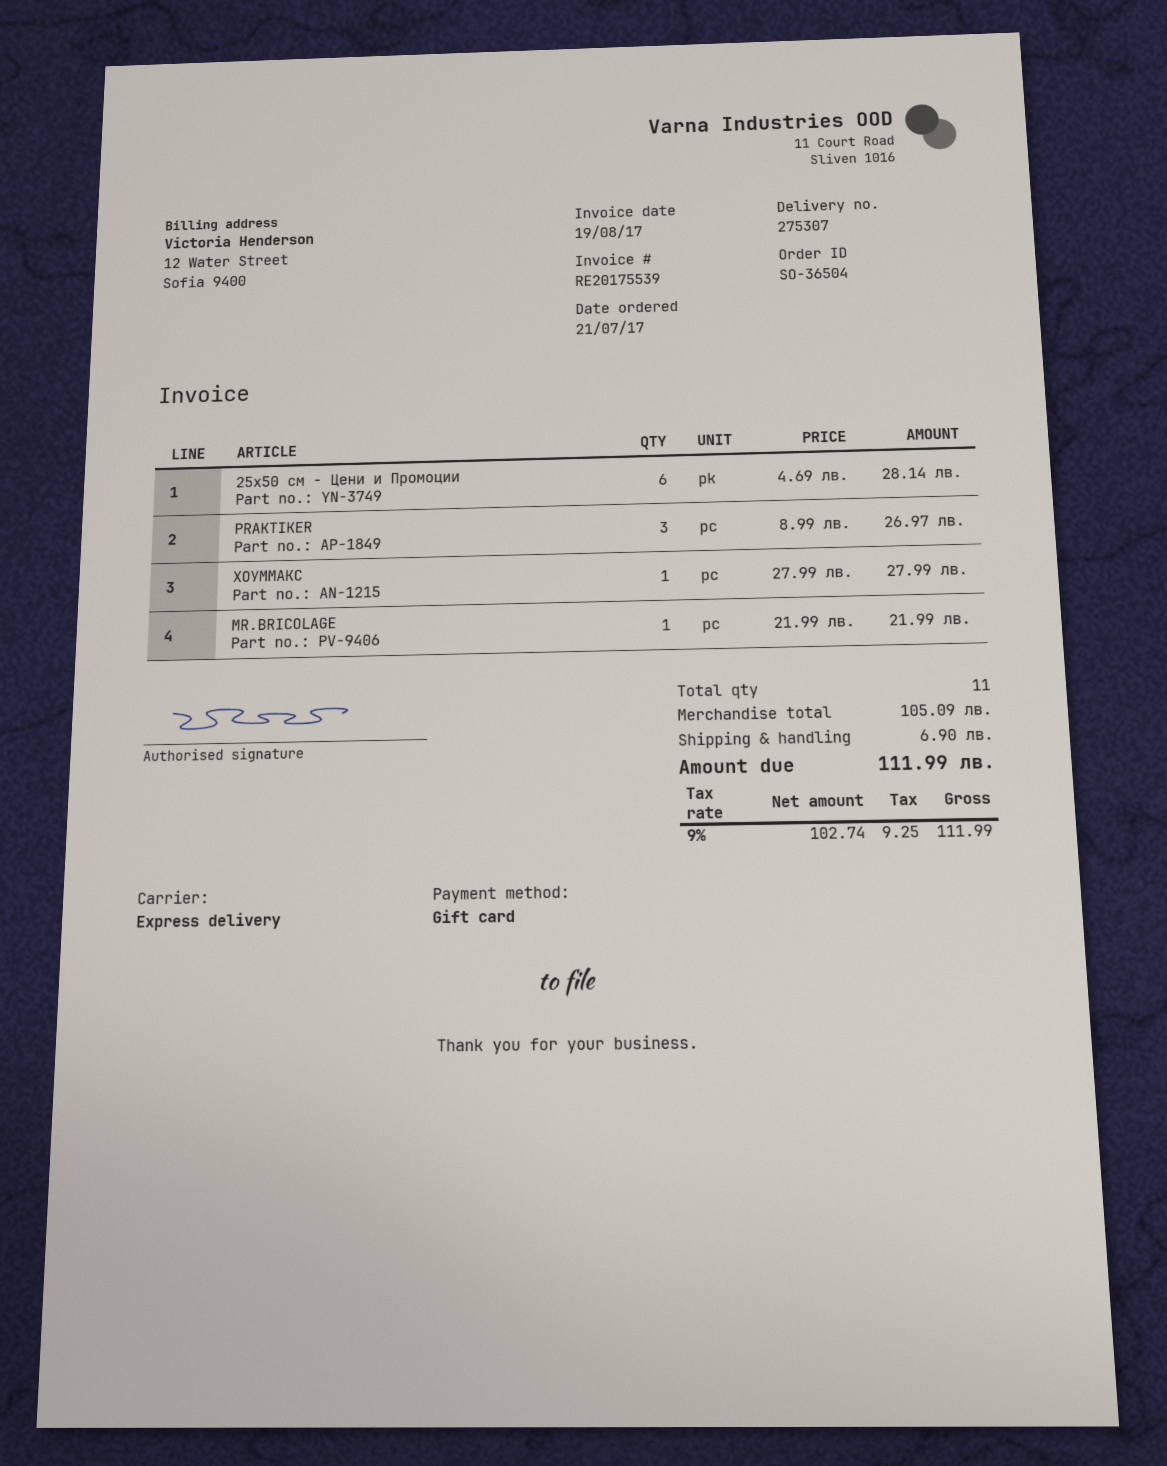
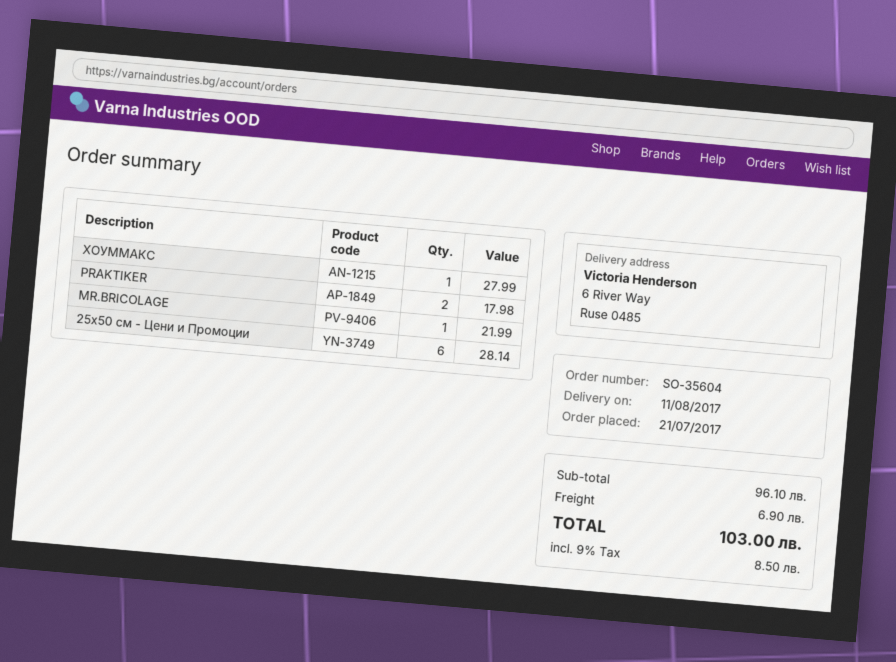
order number: SO-36504 -> SO-35604
PRAKTIKER: 3 for 26.97 -> 2 for 17.98
subtotal: 105.09 -> 96.10
tax: 9% = 9.25 -> 9% = 8.50
total: 111.99 -> 103.00

